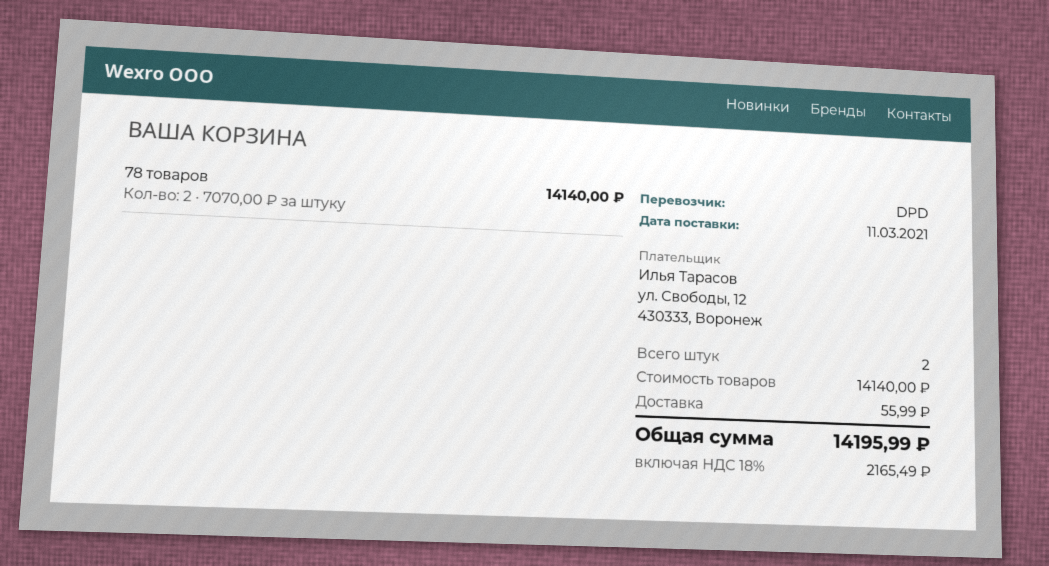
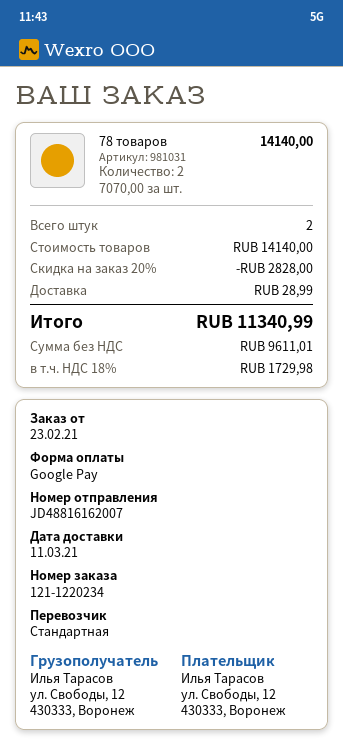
shipping method: DPD -> standard
discount: none -> 20% = 2828.00
shipping: 55.99 -> 28.99
tax: 18% = 2165.49 -> 18% = 1729.98
total: 14195.99 -> 11340.99

